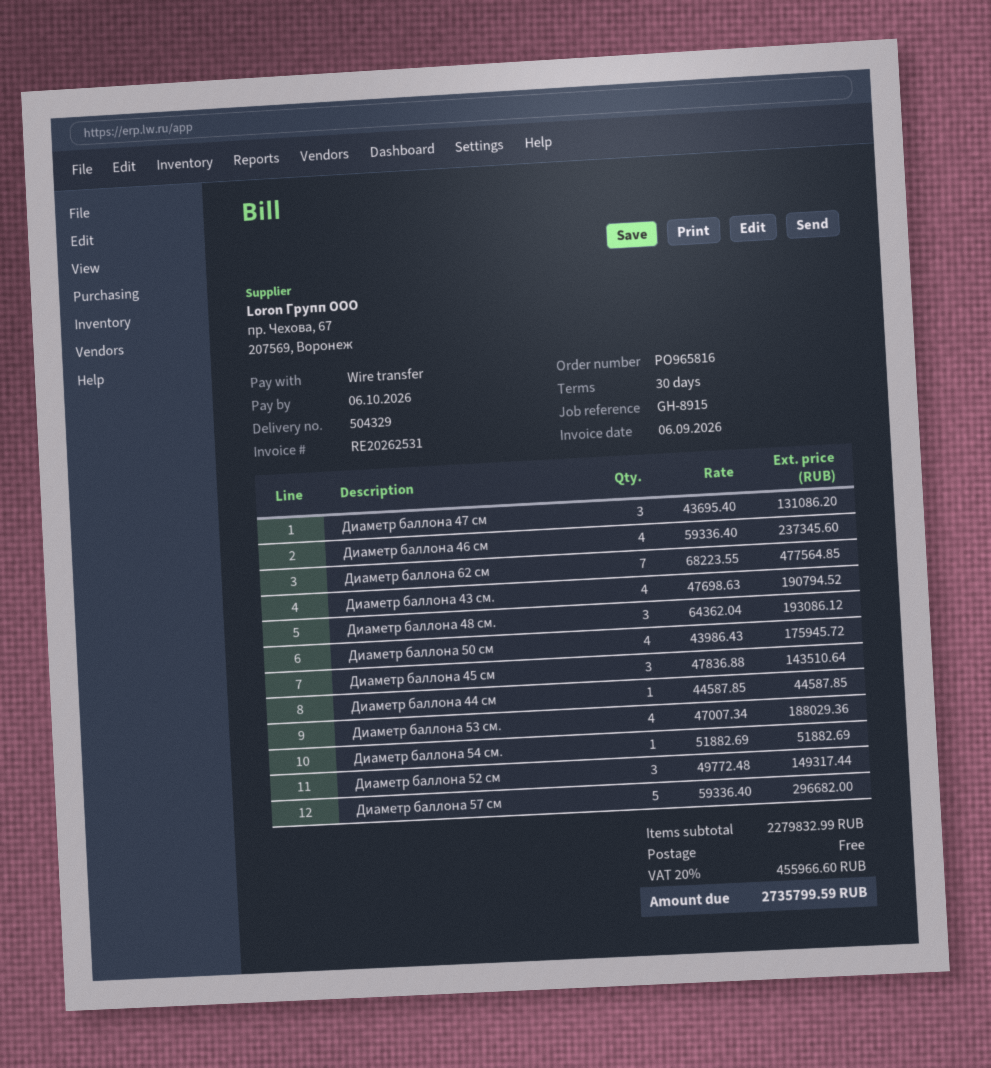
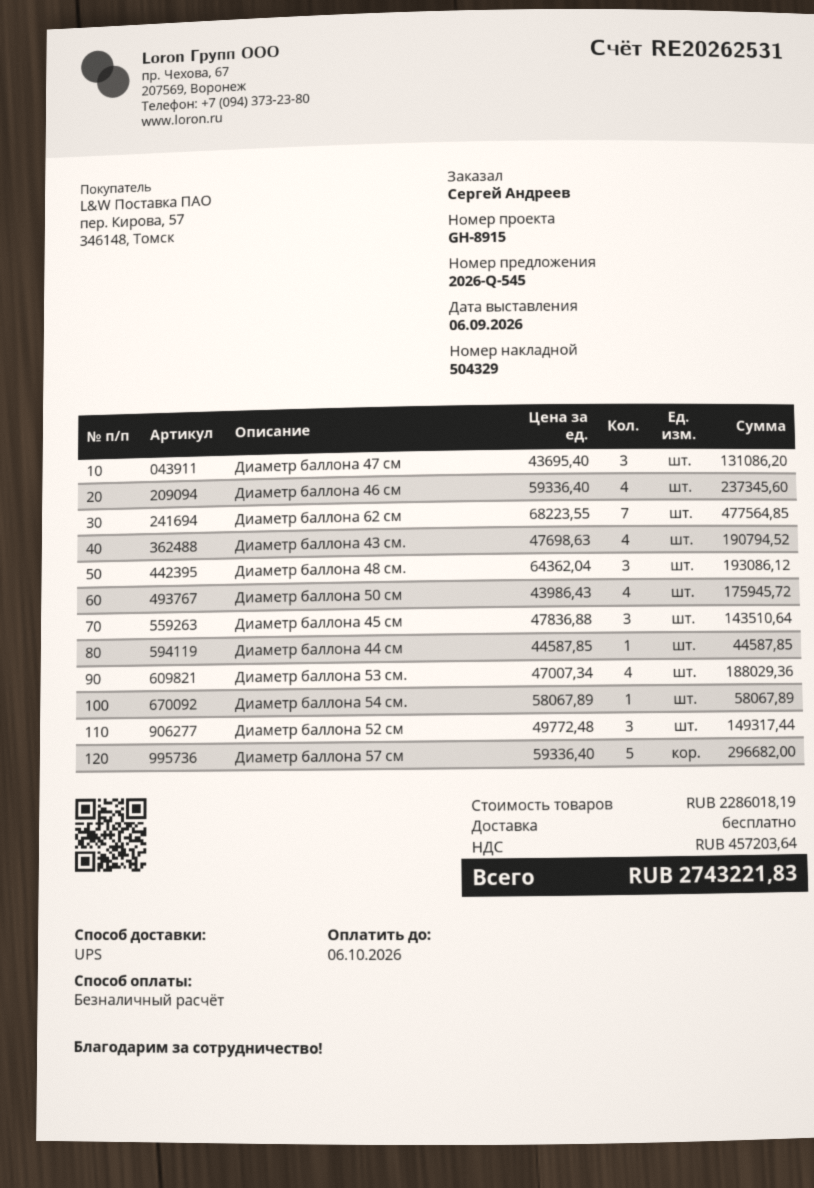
Диаметр баллона 54 см.: 1 x 51882.69 = 51882.69 -> 1 x 58067.89 = 58067.89
subtotal: 2279832.99 -> 2286018.19
tax: 455966.60 -> 457203.64
total: 2735799.59 -> 2743221.83

